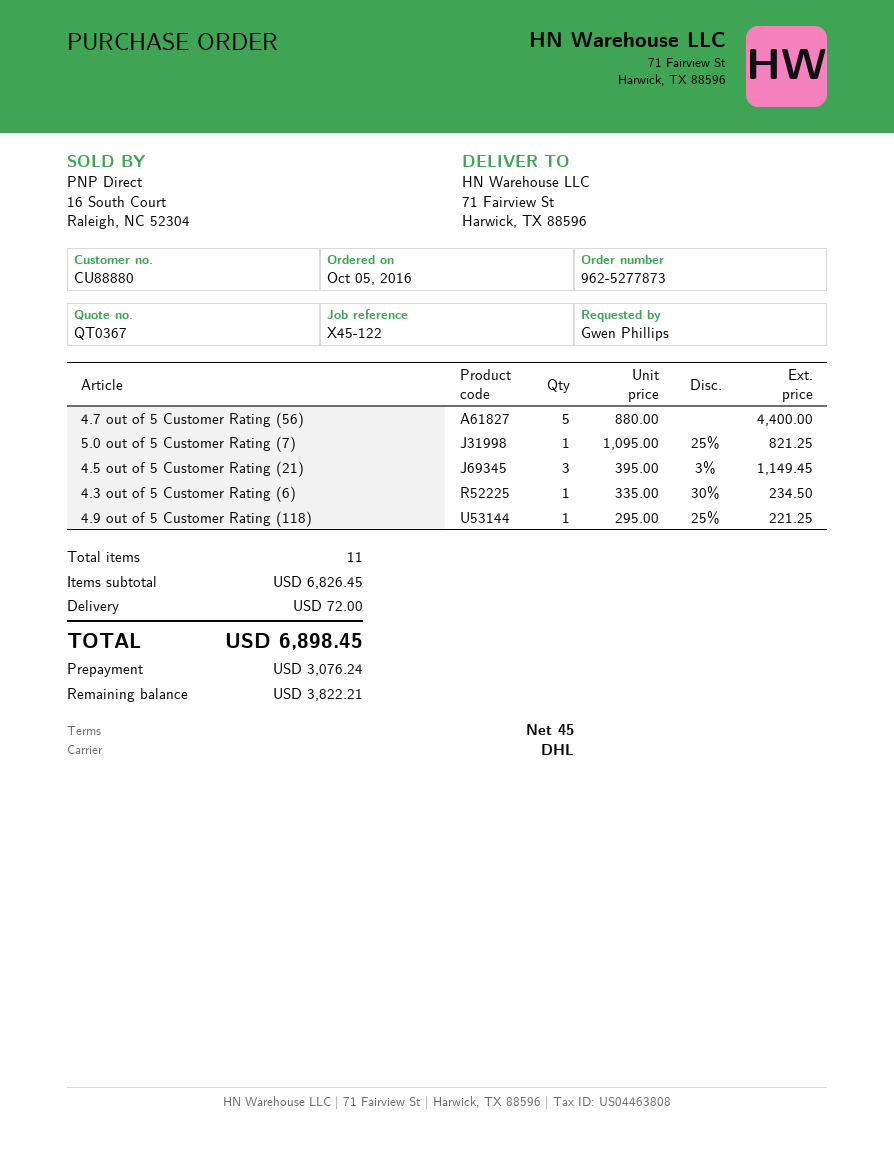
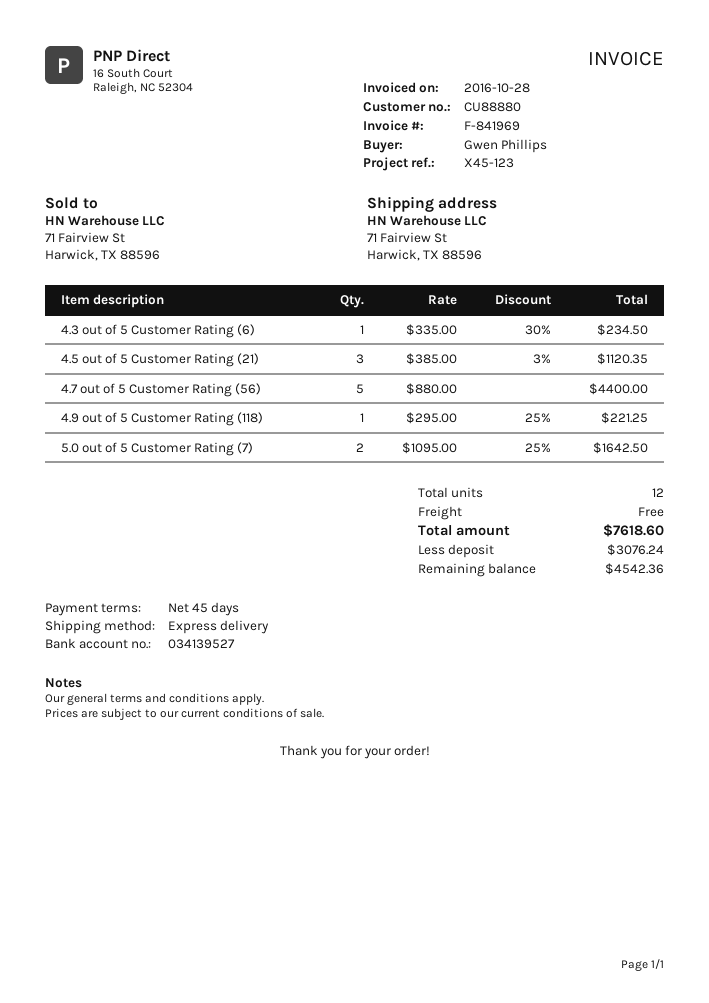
reference: X45-122 -> X45-123
shipping method: DHL -> express
5.0 out of 5 Customer Rating (7): 1 x 1095.00 - 25% = 821.25 -> 2 x 1095.00 - 25% = 1642.50
4.5 out of 5 Customer Rating (21): 3 x 395.00 - 3% = 1149.45 -> 3 x 385.00 - 3% = 1120.35
total quantity: 11 -> 12
shipping: 72.00 -> 0.00
total: 6898.45 -> 7618.60
balance: 3822.21 -> 4542.36

